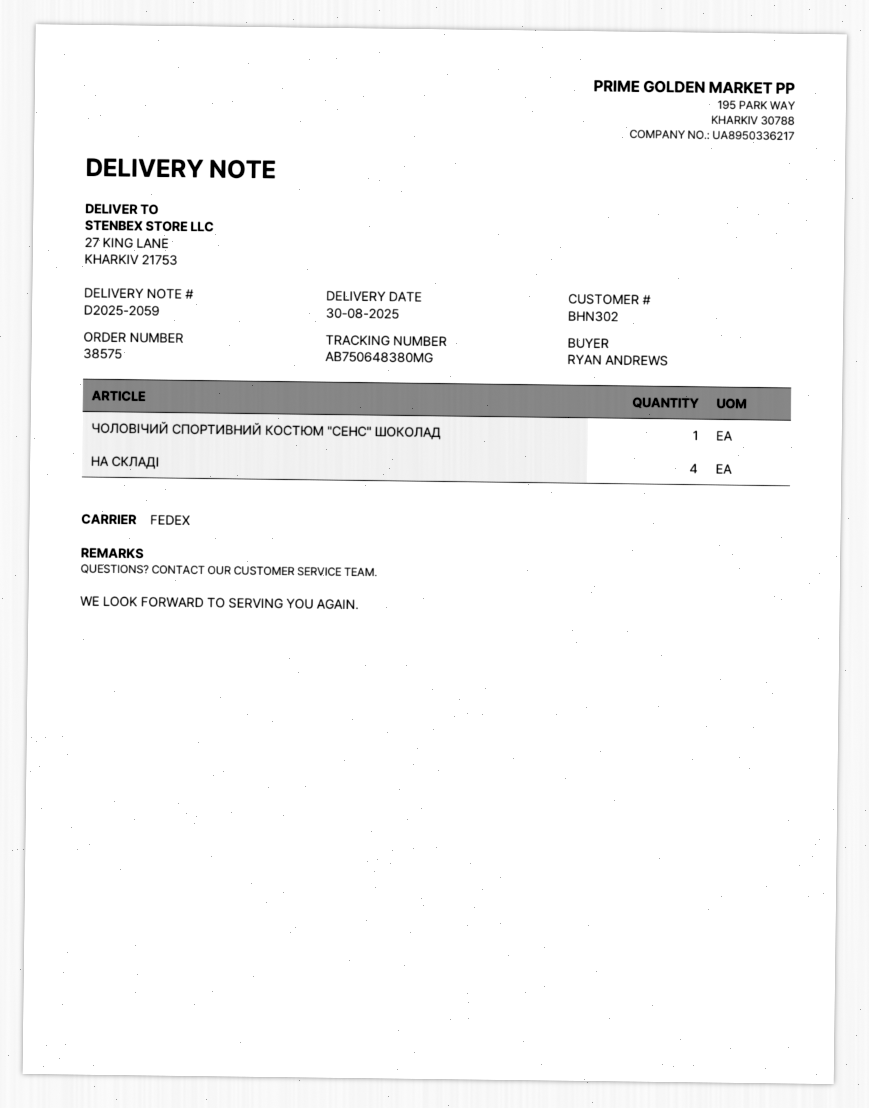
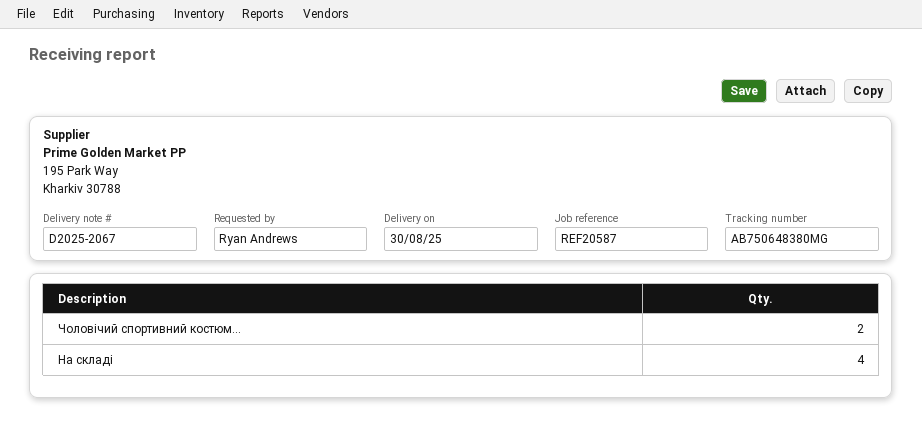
delivery note number: D2025-2059 -> D2025-2067
ЧОЛОВІЧИЙ СПОРТИВНИЙ КОСТЮМ "СЕНС" ШОКОЛАД: 1 -> 2

